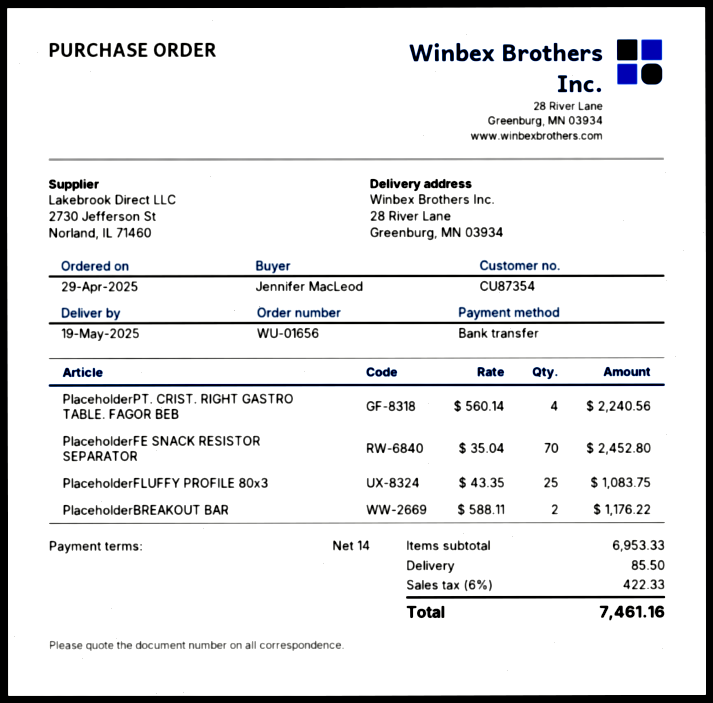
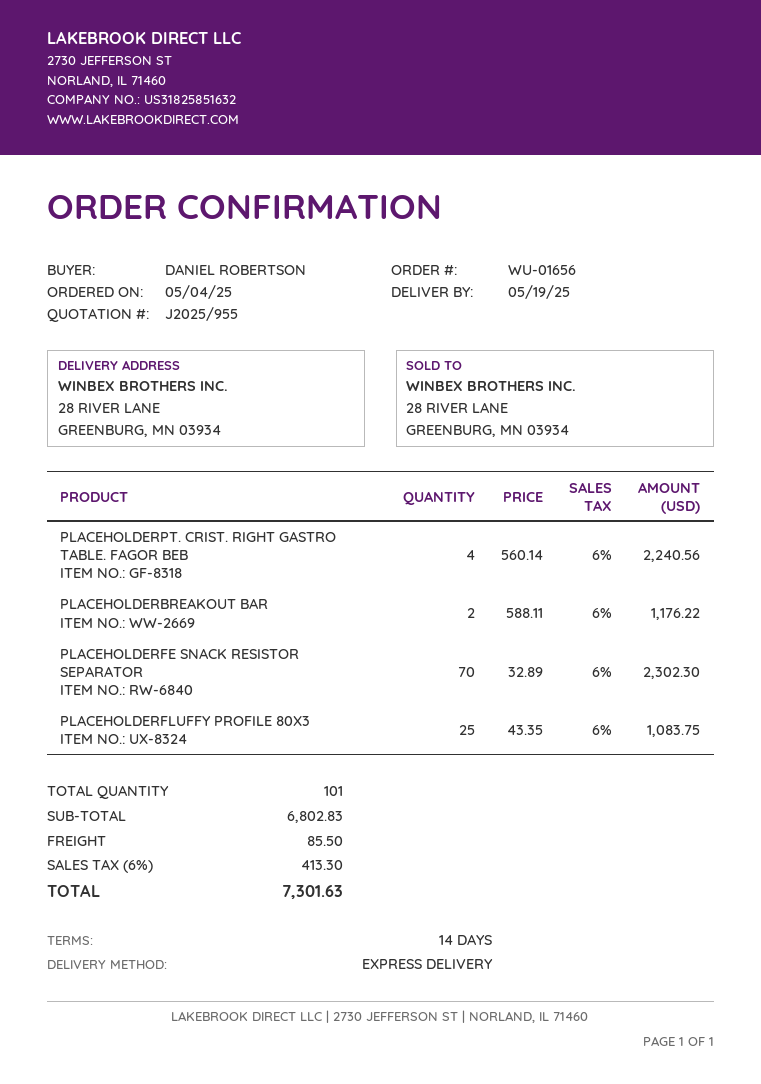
order date: 2025-04-29 -> 2025-05-04
ordered by: Jennifer MacLeod -> DANIEL ROBERTSON
PlaceholderFE SNACK RESISTOR SEPARATOR: 70 x 35.04 = 2452.80 -> 70 x 32.89 = 2302.30
subtotal: 6953.33 -> 6802.83
tax: 6% = 422.33 -> 6% = 413.30
total: 7461.16 -> 7301.63

